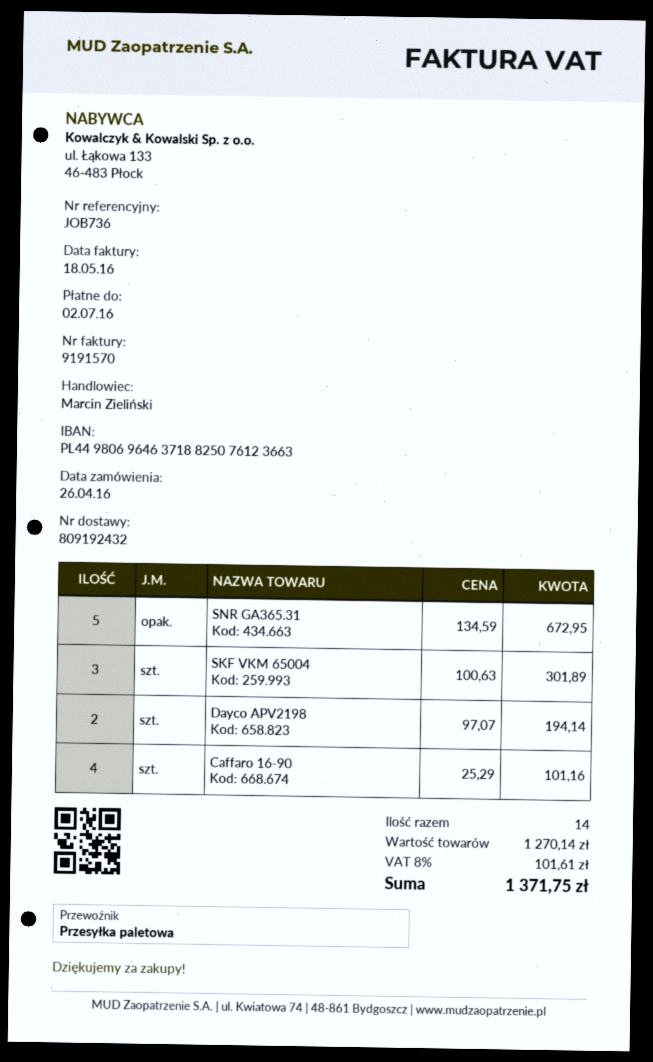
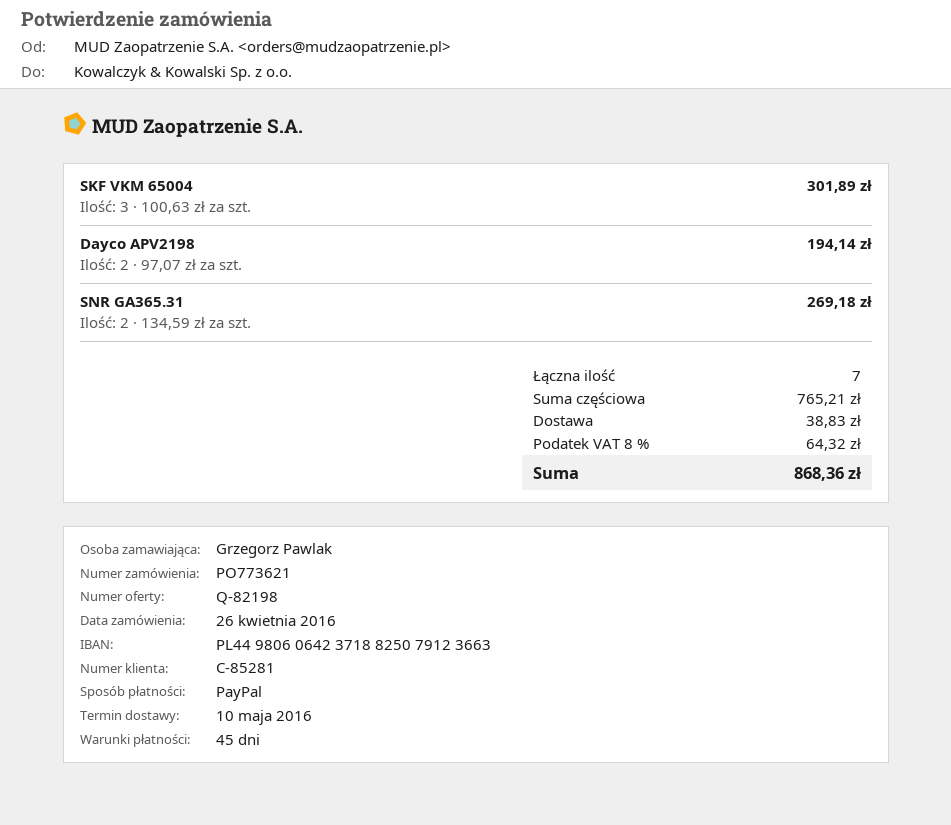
bank account: PL44980696463718825076123663 -> PL44980606423718825079123663
SNR GA365.31: 5 x 134.59 = 672.95 -> 2 x 134.59 = 269.18
Caffaro 16-90: 4 x 25.29 = 101.16 -> none
total quantity: 14 -> 7
subtotal: 1270.14 -> 765.21
shipping: none -> 38.83
tax: 8% = 101.61 -> 8% = 64.32
total: 1371.75 -> 868.36

